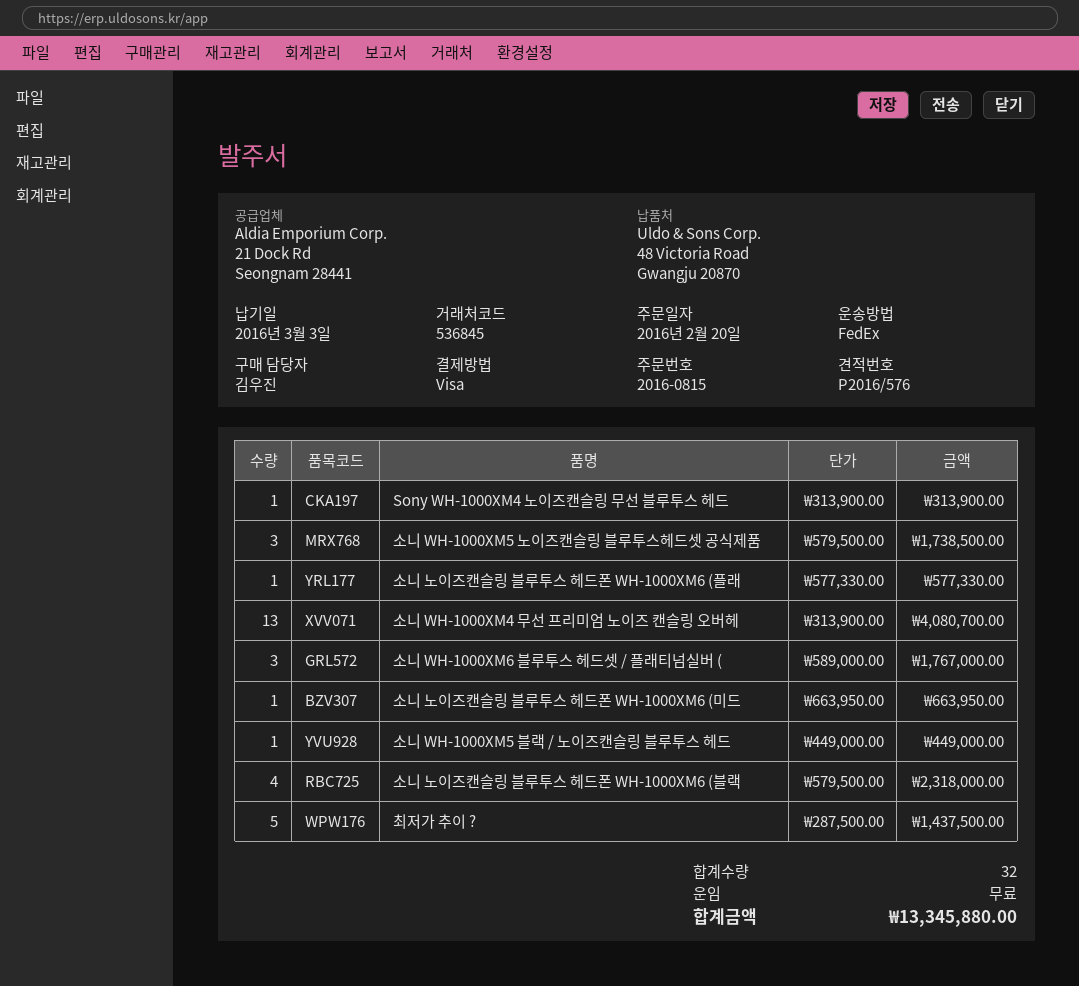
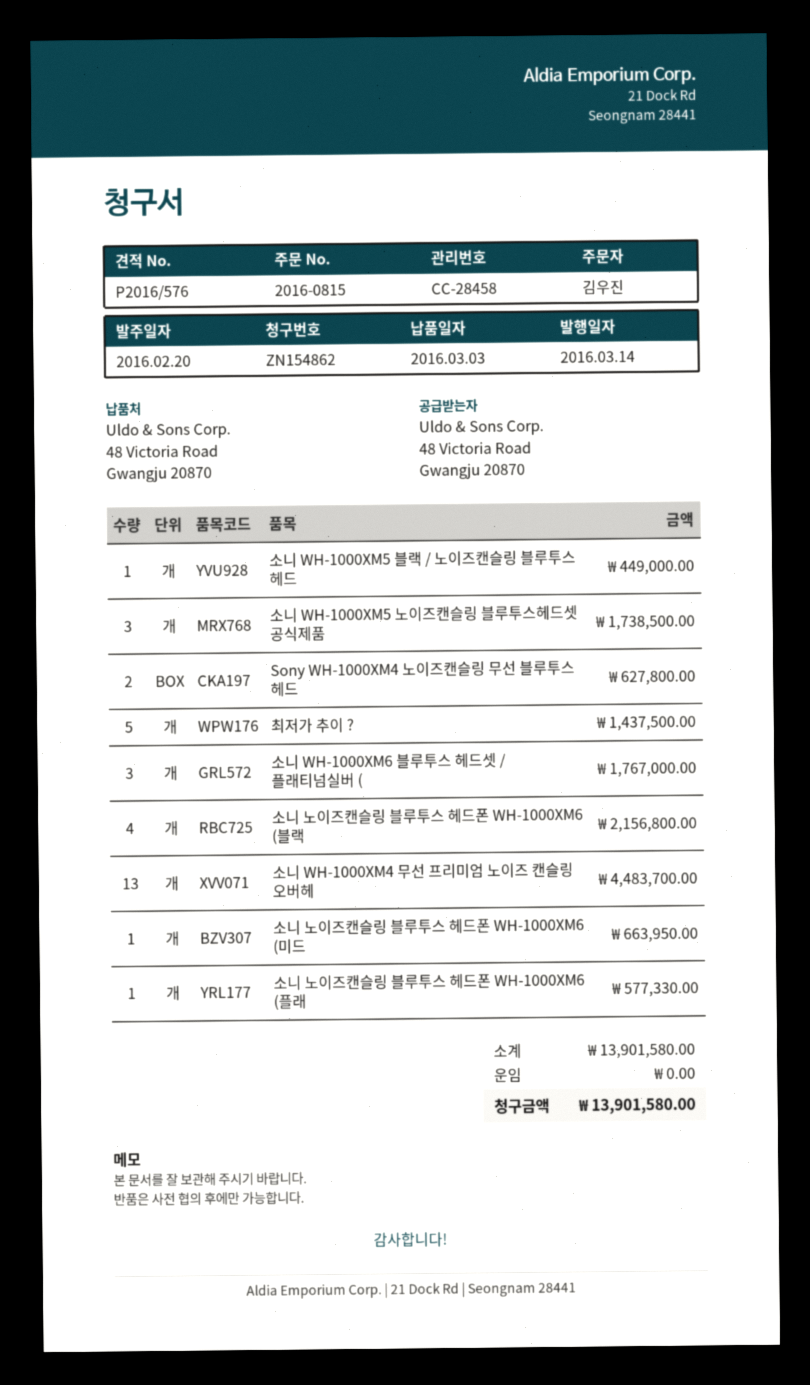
Sony WH-1000XM4 노이즈캔슬링 무선 블루투스 헤드: 1 for 313900.00 -> 2 for 627800.00
소니 WH-1000XM4 무선 프리미엄 노이즈 캔슬링 오버헤: 13 for 4080700.00 -> 13 for 4483700.00
소니 노이즈캔슬링 블루투스 헤드폰 WH-1000XM6 (블랙: 4 for 2318000.00 -> 4 for 2156800.00
total: 13345880.00 -> 13901580.00

